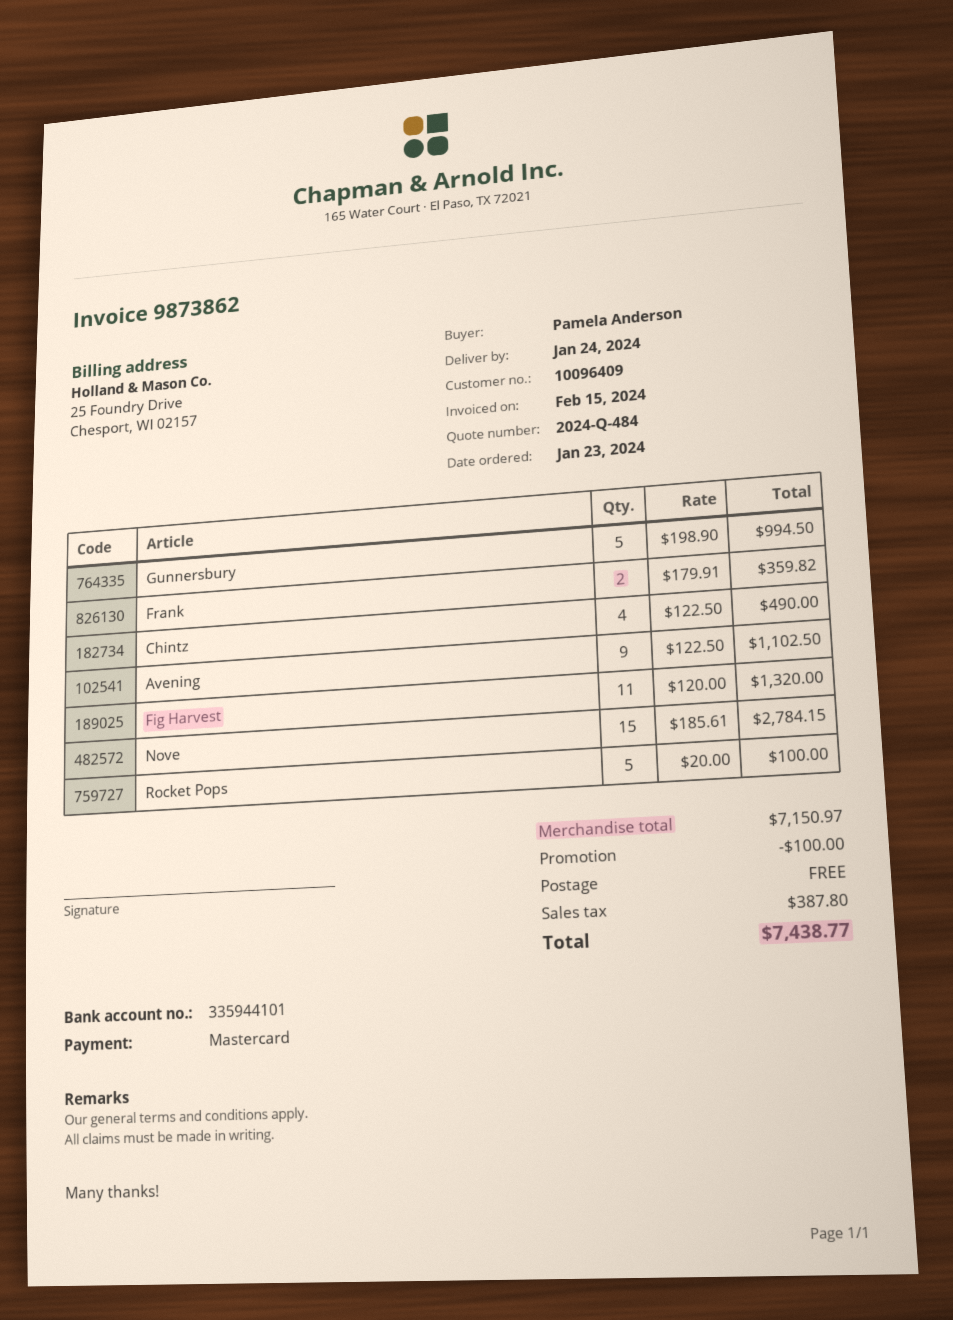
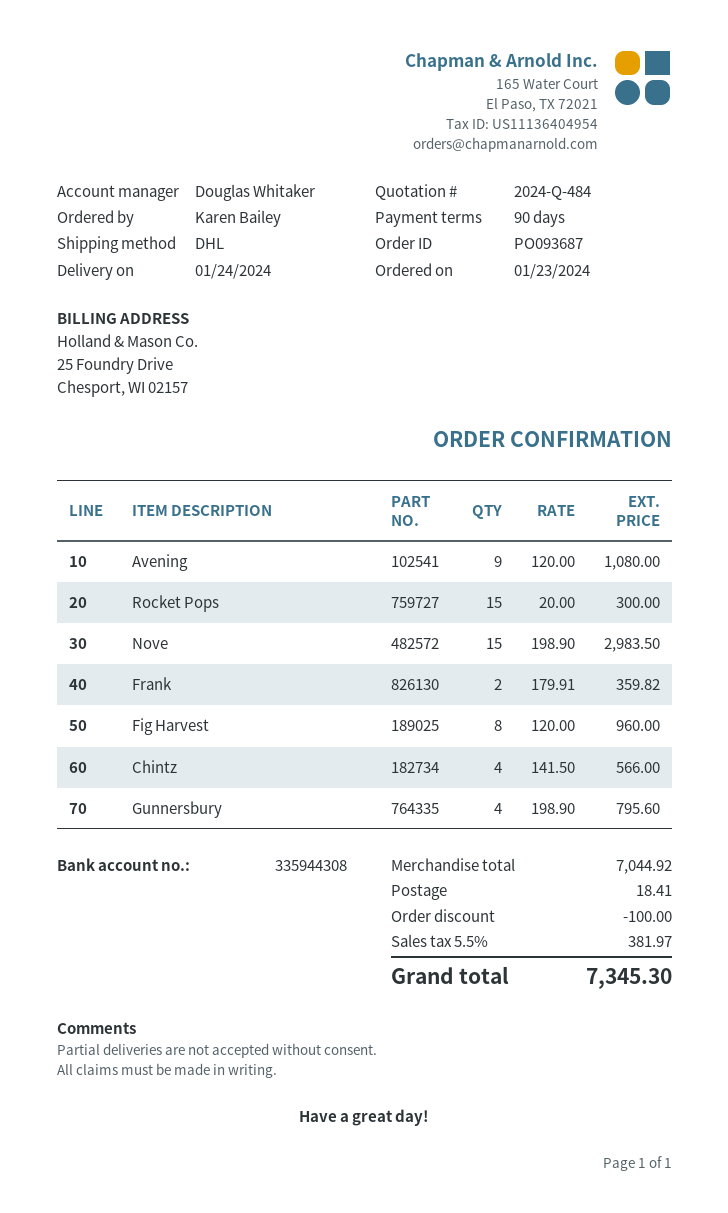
ordered by: Pamela Anderson -> Karen Bailey
bank account: 335944101 -> 335944308
Gunnersbury: 5 x 198.90 = 994.50 -> 4 x 198.90 = 795.60
Chintz: 4 x 122.50 = 490.00 -> 4 x 141.50 = 566.00
Avening: 9 x 122.50 = 1102.50 -> 9 x 120.00 = 1080.00
Fig Harvest: 11 x 120.00 = 1320.00 -> 8 x 120.00 = 960.00
Nove: 15 x 185.61 = 2784.15 -> 15 x 198.90 = 2983.50
Rocket Pops: 5 x 20.00 = 100.00 -> 15 x 20.00 = 300.00
subtotal: 7150.97 -> 7044.92
shipping: 0.00 -> 18.41
tax: 387.80 -> 381.97
total: 7438.77 -> 7345.30

